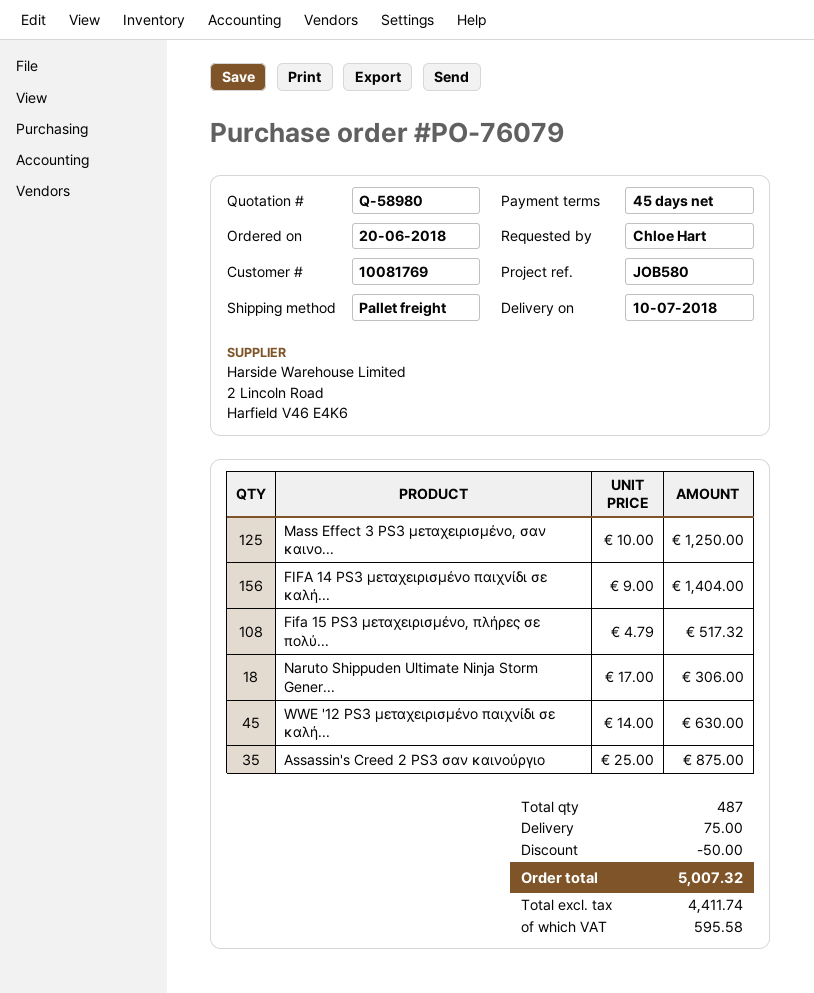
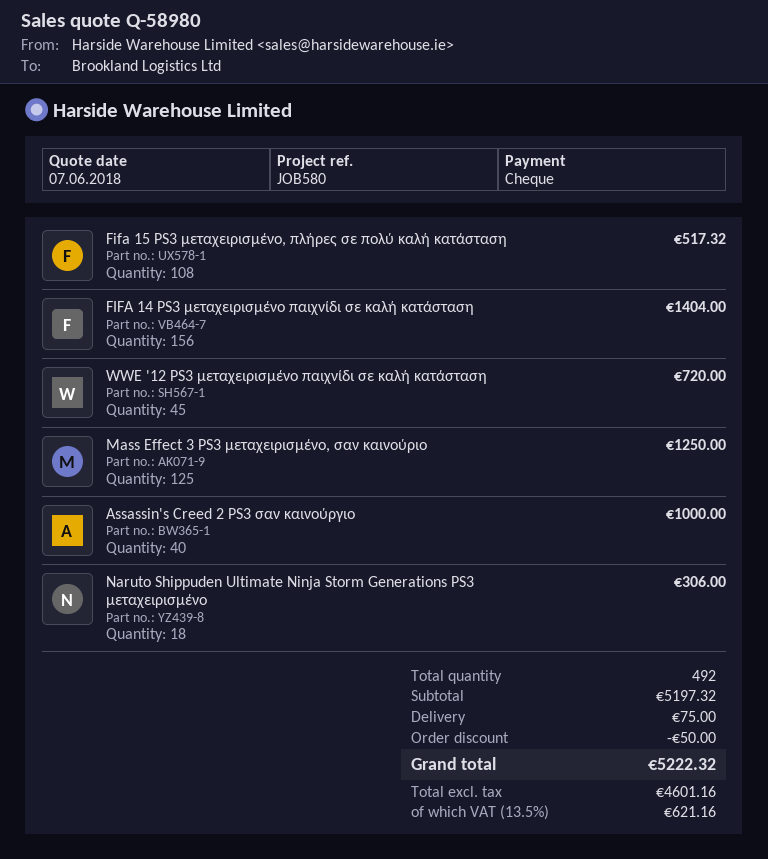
WWE '12 PS3 μεταχειρισμένο παιχνίδι σε καλή...: 45 for 630.00 -> 45 for 720.00
Assassin's Creed 2 PS3 σαν καινούργιο: 35 for 875.00 -> 40 for 1000.00
total quantity: 487 -> 492
net: 4411.74 -> 4601.16
tax: 595.58 -> 621.16
total: 5007.32 -> 5222.32

